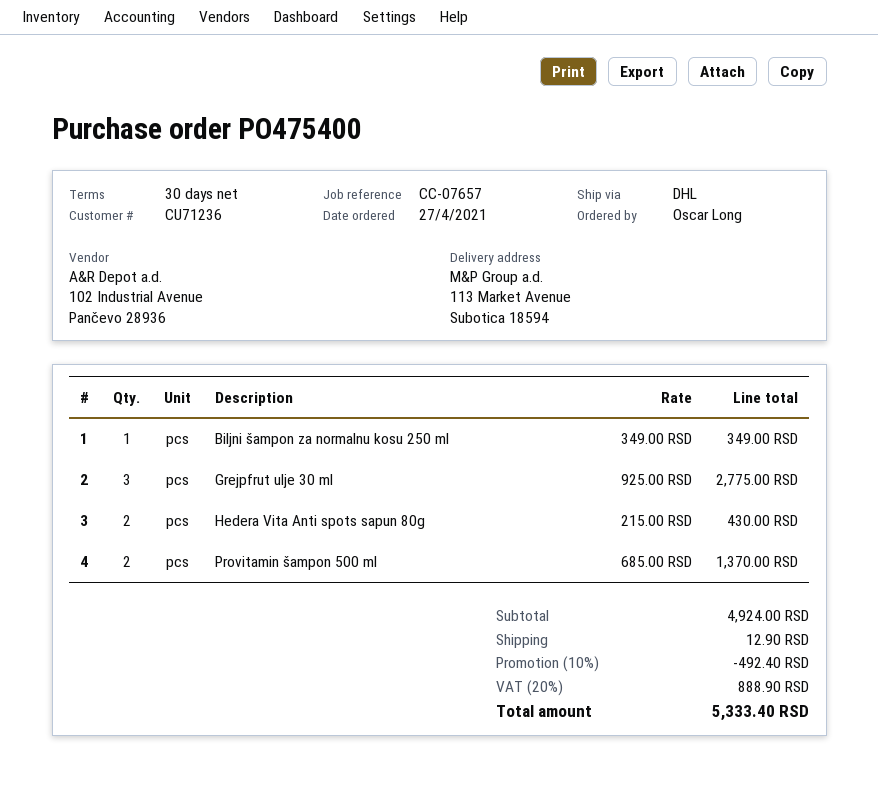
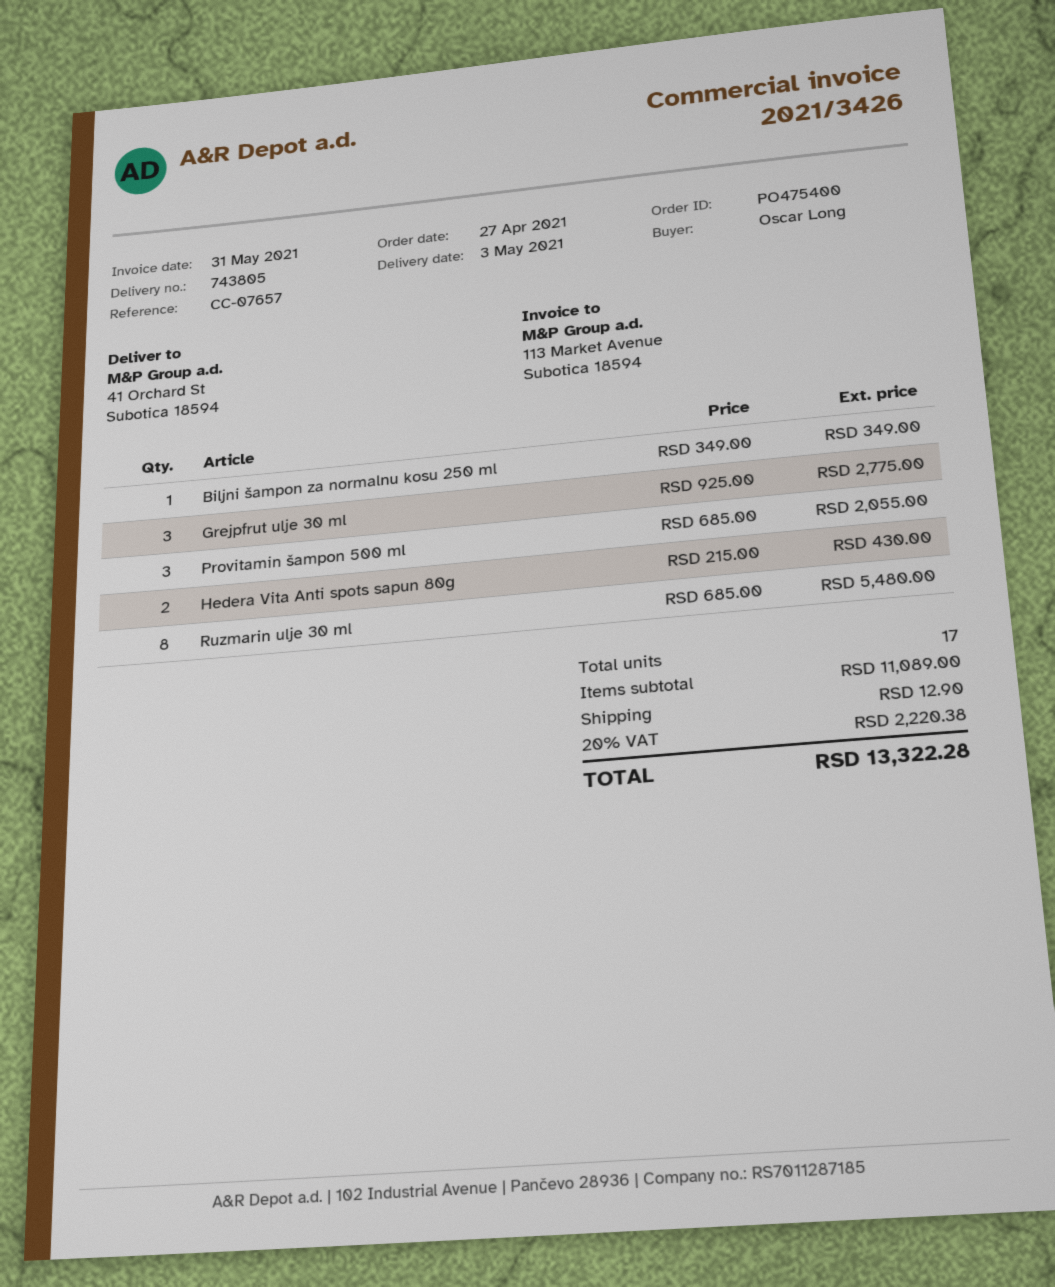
ship to: 113 Market Avenue, Subotica 18594 -> 41 Orchard St, Subotica 18594
Provitamin šampon 500 ml: 2 x 685.00 = 1370.00 -> 3 x 685.00 = 2055.00
Ruzmarin ulje 30 ml: none -> 8 x 685.00 = 5480.00
subtotal: 4924.00 -> 11089.00
discount: 10% = 492.40 -> none
tax: 20% = 888.90 -> 20% = 2220.38
total: 5333.40 -> 13322.28

